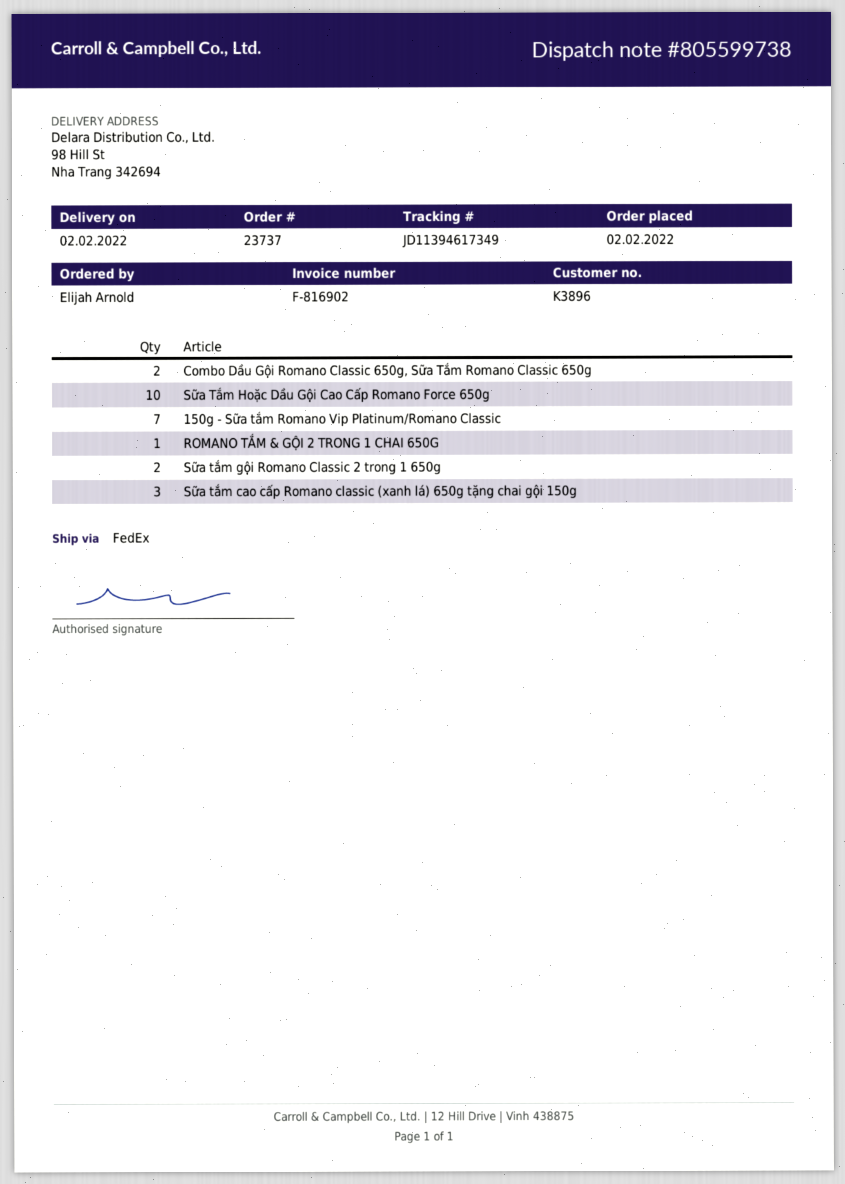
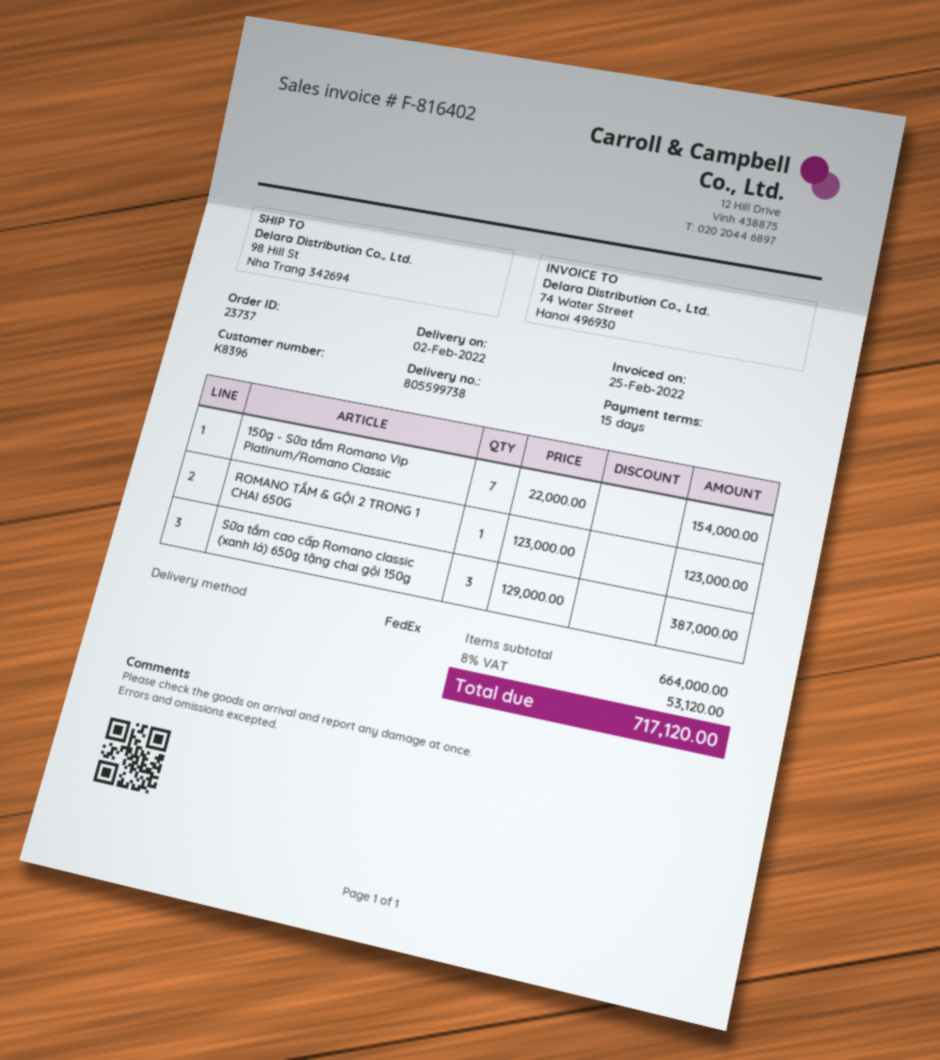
invoice number: F-816902 -> F-816402
customer number: K3896 -> K8396
Combo Dầu Gội Romano Classic 650g, Sữa Tắm Romano Classic 650g: 2 -> none
Sữa Tắm Hoặc Dầu Gội Cao Cấp Romano Force 650g: 10 -> none
Sữa tắm gội Romano Classic 2 trong 1 650g: 2 -> none

